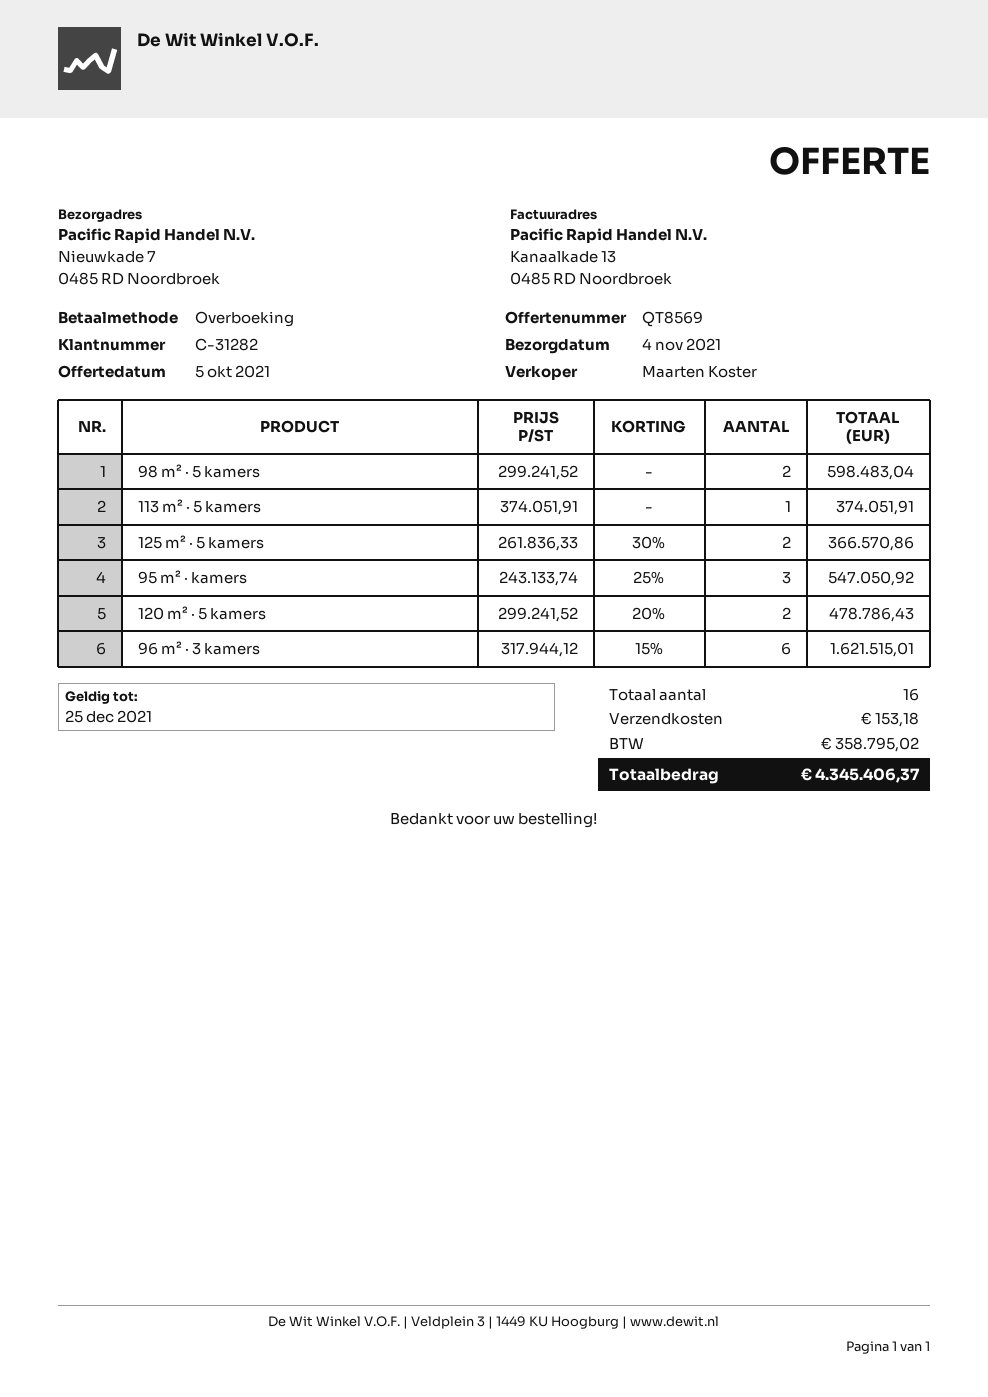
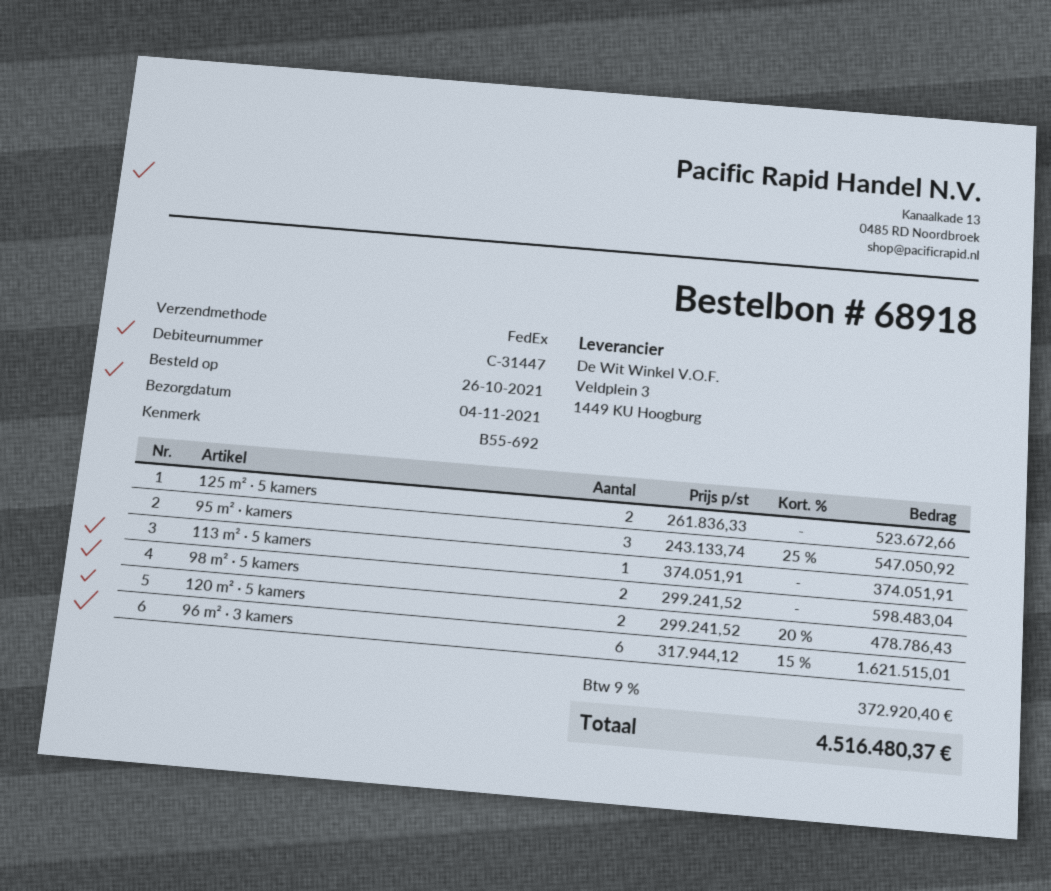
customer number: C-31282 -> C-31447
125 m² · 5 kamers: 2 x 261836.33 - 30% = 366570.86 -> 2 x 261836.33 = 523672.66
shipping: 153.18 -> none
tax: 358795.02 -> 372920.40
total: 4345406.37 -> 4516480.37

